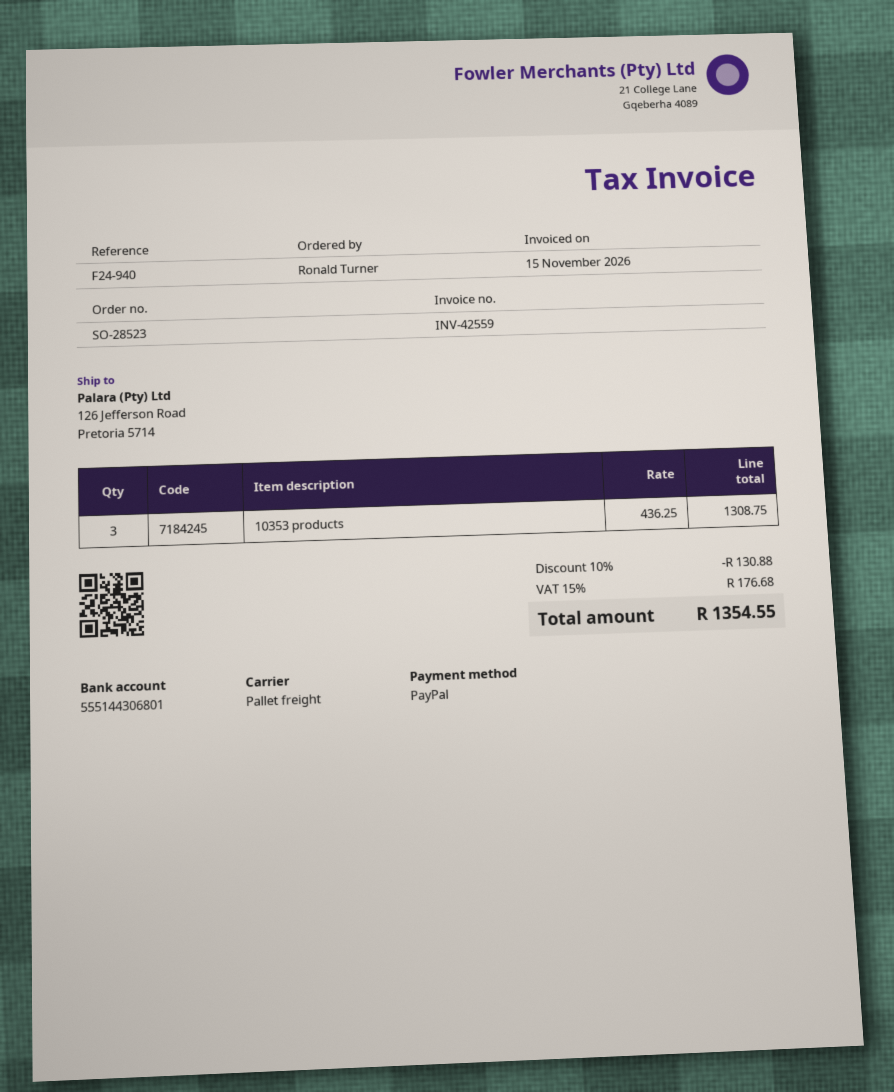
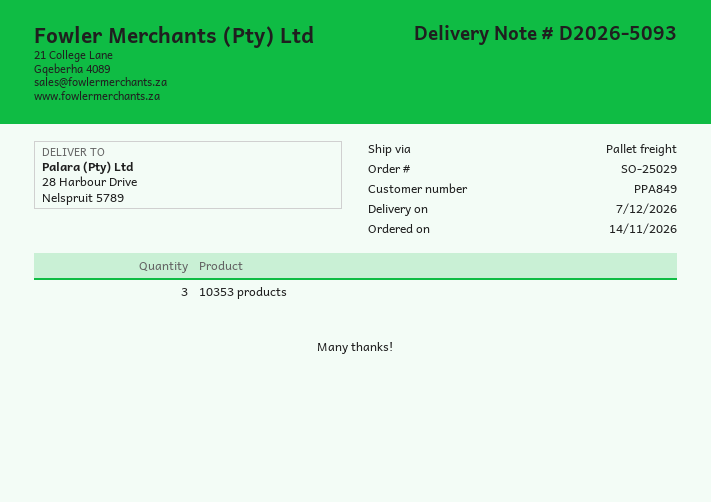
order number: SO-28523 -> SO-25029
ship to: 126 Jefferson Road, Pretoria 5714 -> 28 Harbour Drive, Nelspruit 5789

